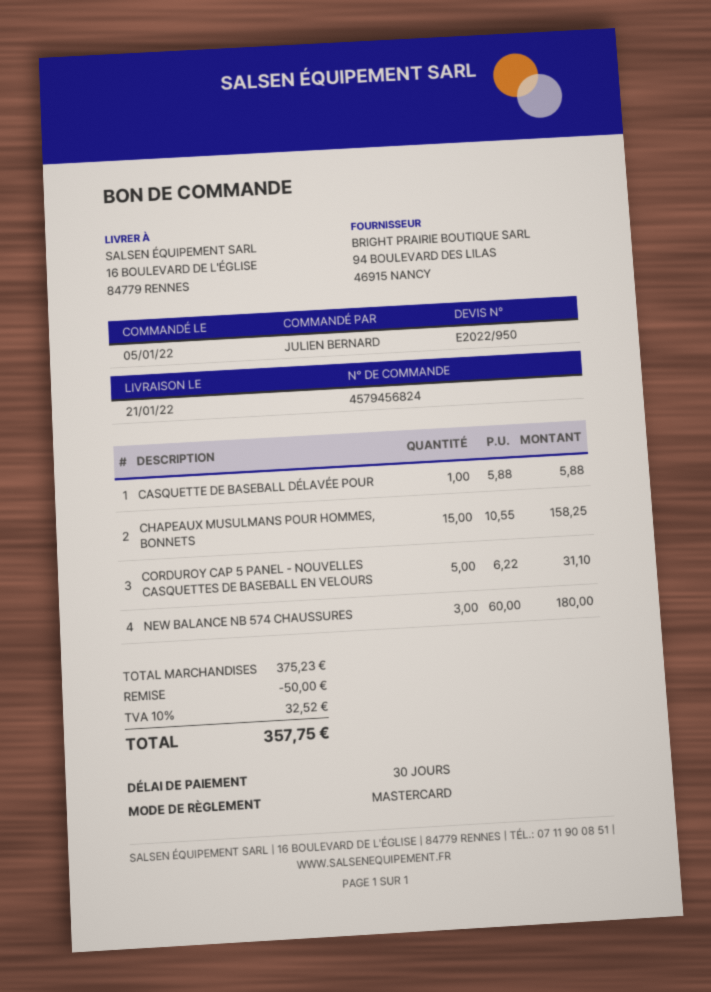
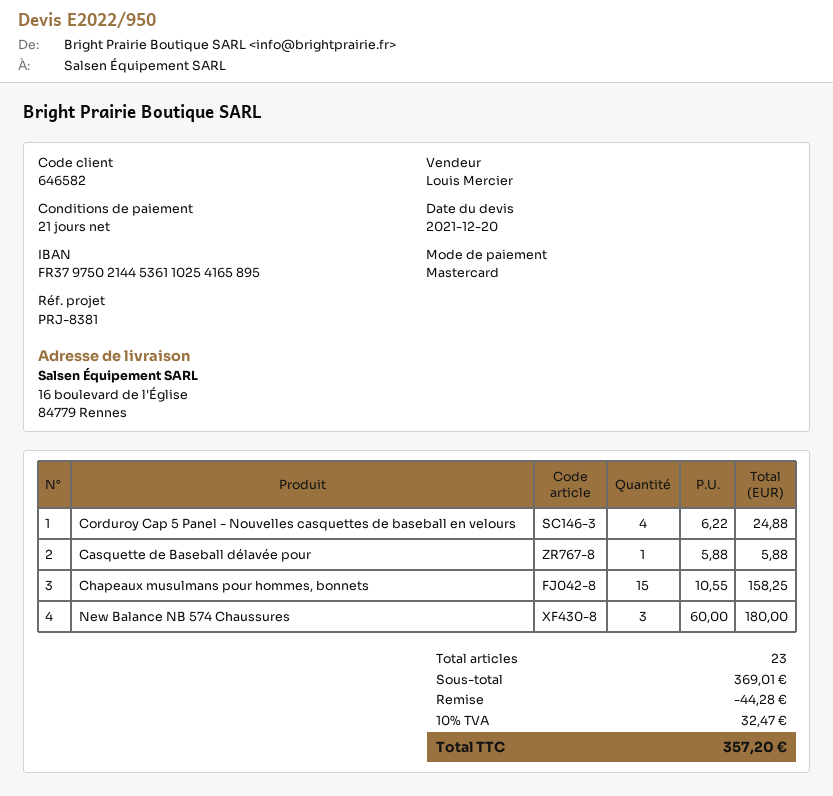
payment terms: 30 days -> 21 days
CORDUROY CAP 5 PANEL - NOUVELLES CASQUETTES DE BASEBALL EN VELOURS: 5 x 6.22 = 31.10 -> 4 x 6.22 = 24.88
subtotal: 375.23 -> 369.01
discount: 50.00 -> 44.28
tax: 10% = 32.52 -> 10% = 32.47
total: 357.75 -> 357.20

